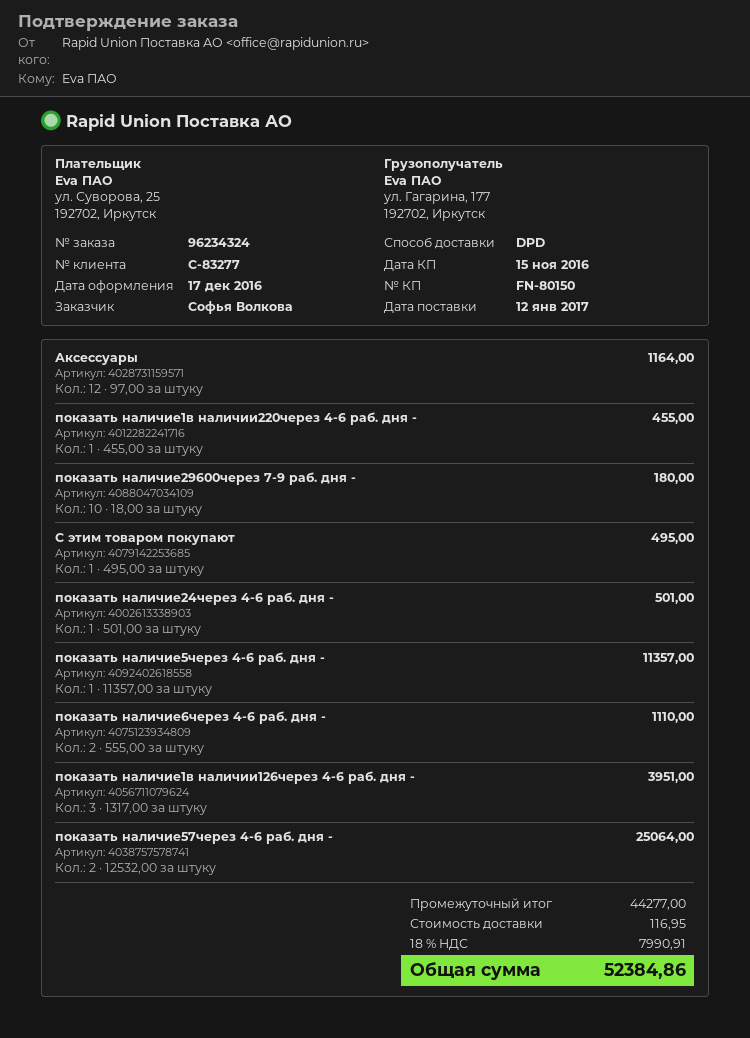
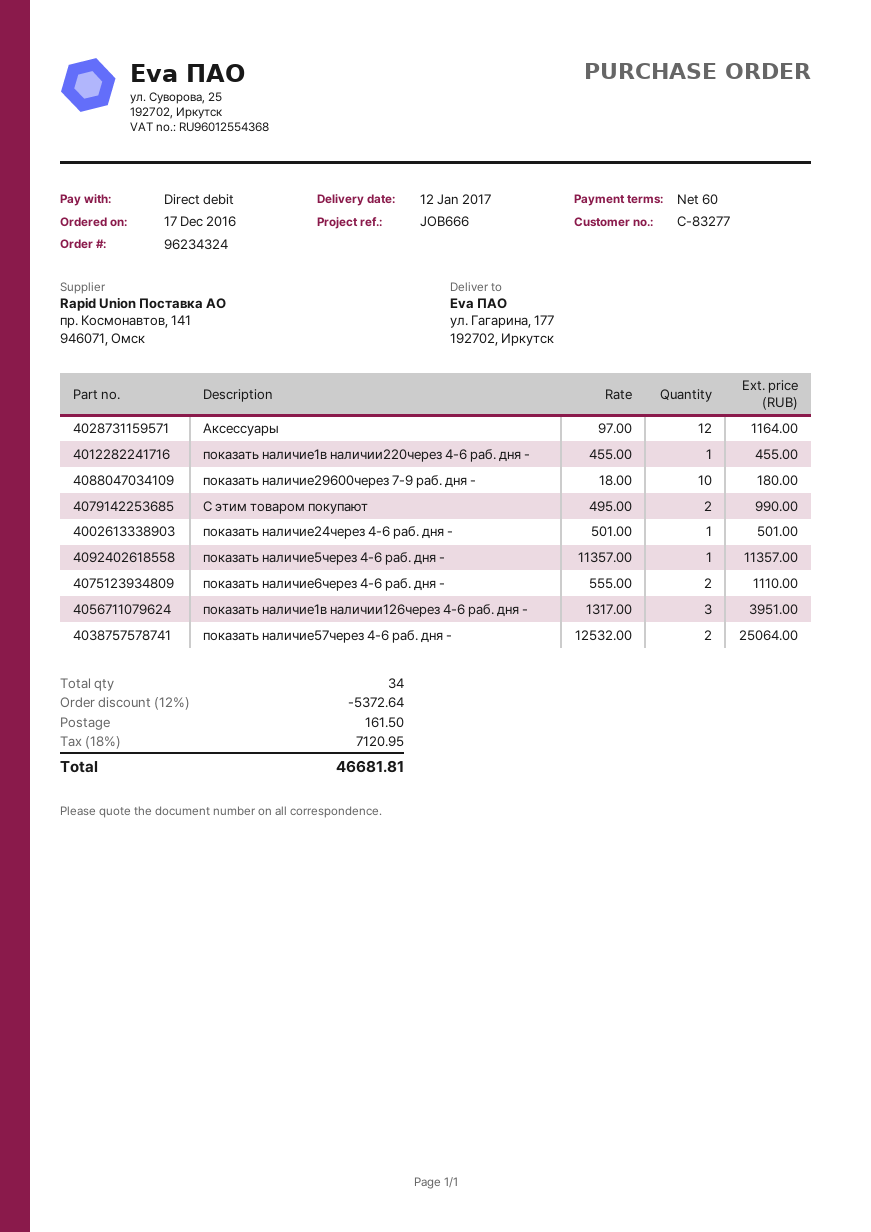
С этим товаром покупают: 1 x 495.00 = 495.00 -> 2 x 495.00 = 990.00
discount: none -> 12% = 5372.64
shipping: 116.95 -> 161.50
tax: 18% = 7990.91 -> 18% = 7120.95
total: 52384.86 -> 46681.81

